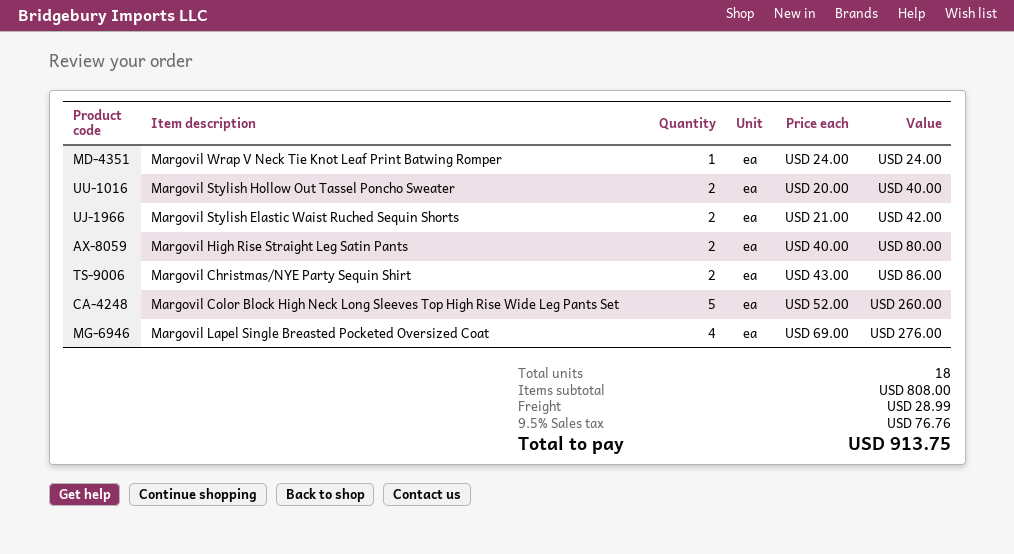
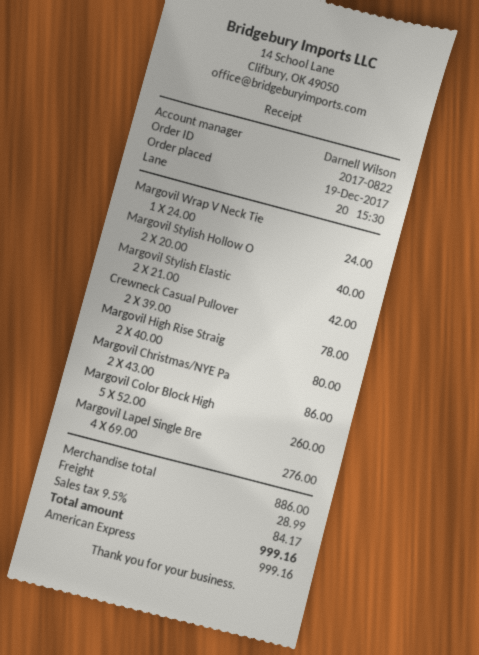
Crewneck Casual Pullover: none -> 2 x 39.00 = 78.00
subtotal: 808.00 -> 886.00
tax: 9.5% = 76.76 -> 9.5% = 84.17
total: 913.75 -> 999.16

